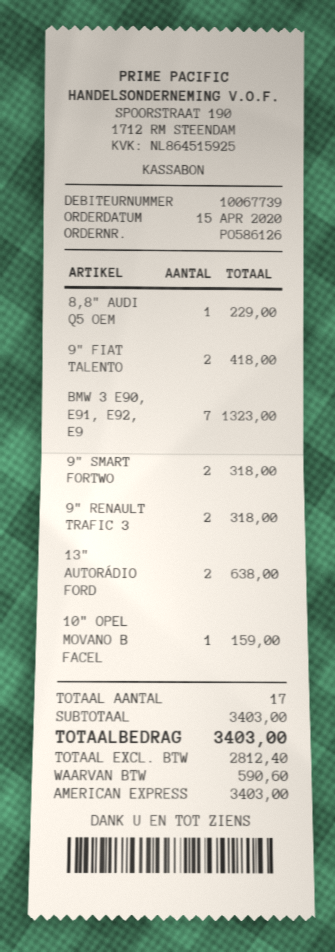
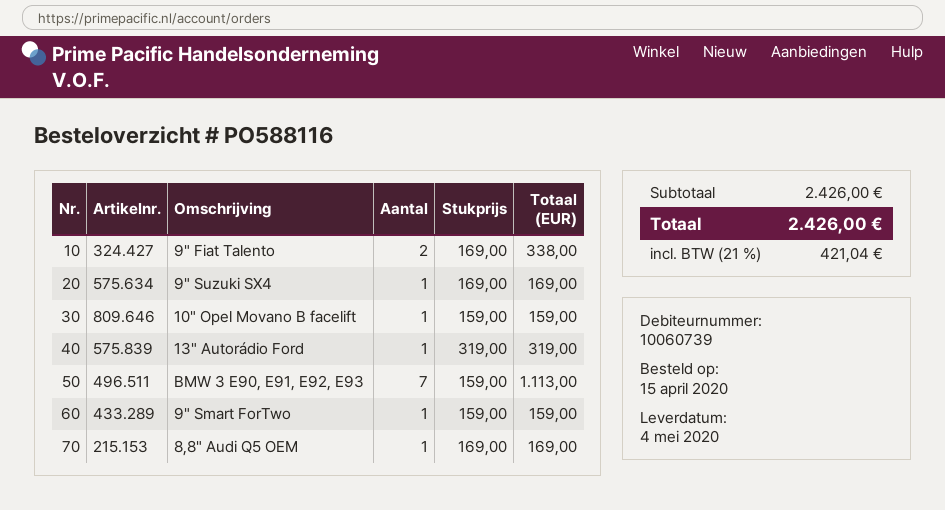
order number: PO586126 -> PO588116
customer number: 10067739 -> 10060739
8,8" AUDI Q5 OEM: 1 for 229.00 -> 1 for 169.00
9" FIAT TALENTO: 2 for 418.00 -> 2 for 338.00
BMW 3 E90, E91, E92, E9: 7 for 1323.00 -> 7 for 1113.00
9" SMART FORTWO: 2 for 318.00 -> 1 for 159.00
9" RENAULT TRAFIC 3: 2 for 318.00 -> none
13" AUTORÁDIO FORD: 2 for 638.00 -> 1 for 319.00
9" Suzuki SX4: none -> 1 for 169.00
subtotal: 3403.00 -> 2426.00
tax: 590.60 -> 421.04
total: 3403.00 -> 2426.00

